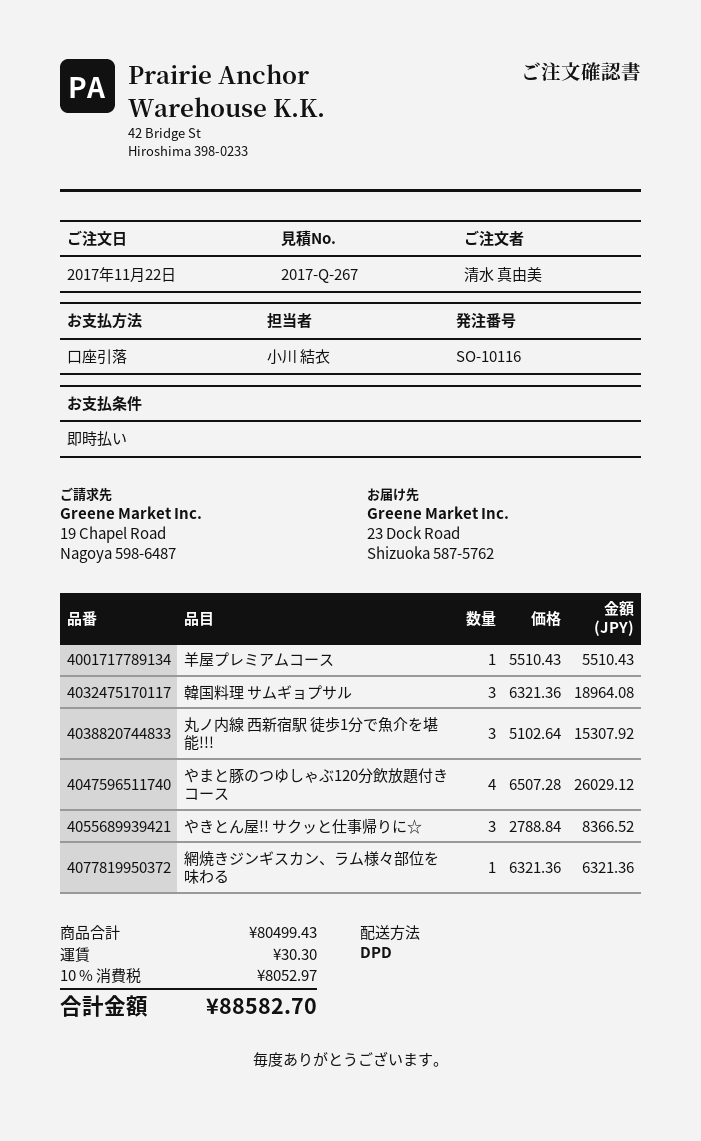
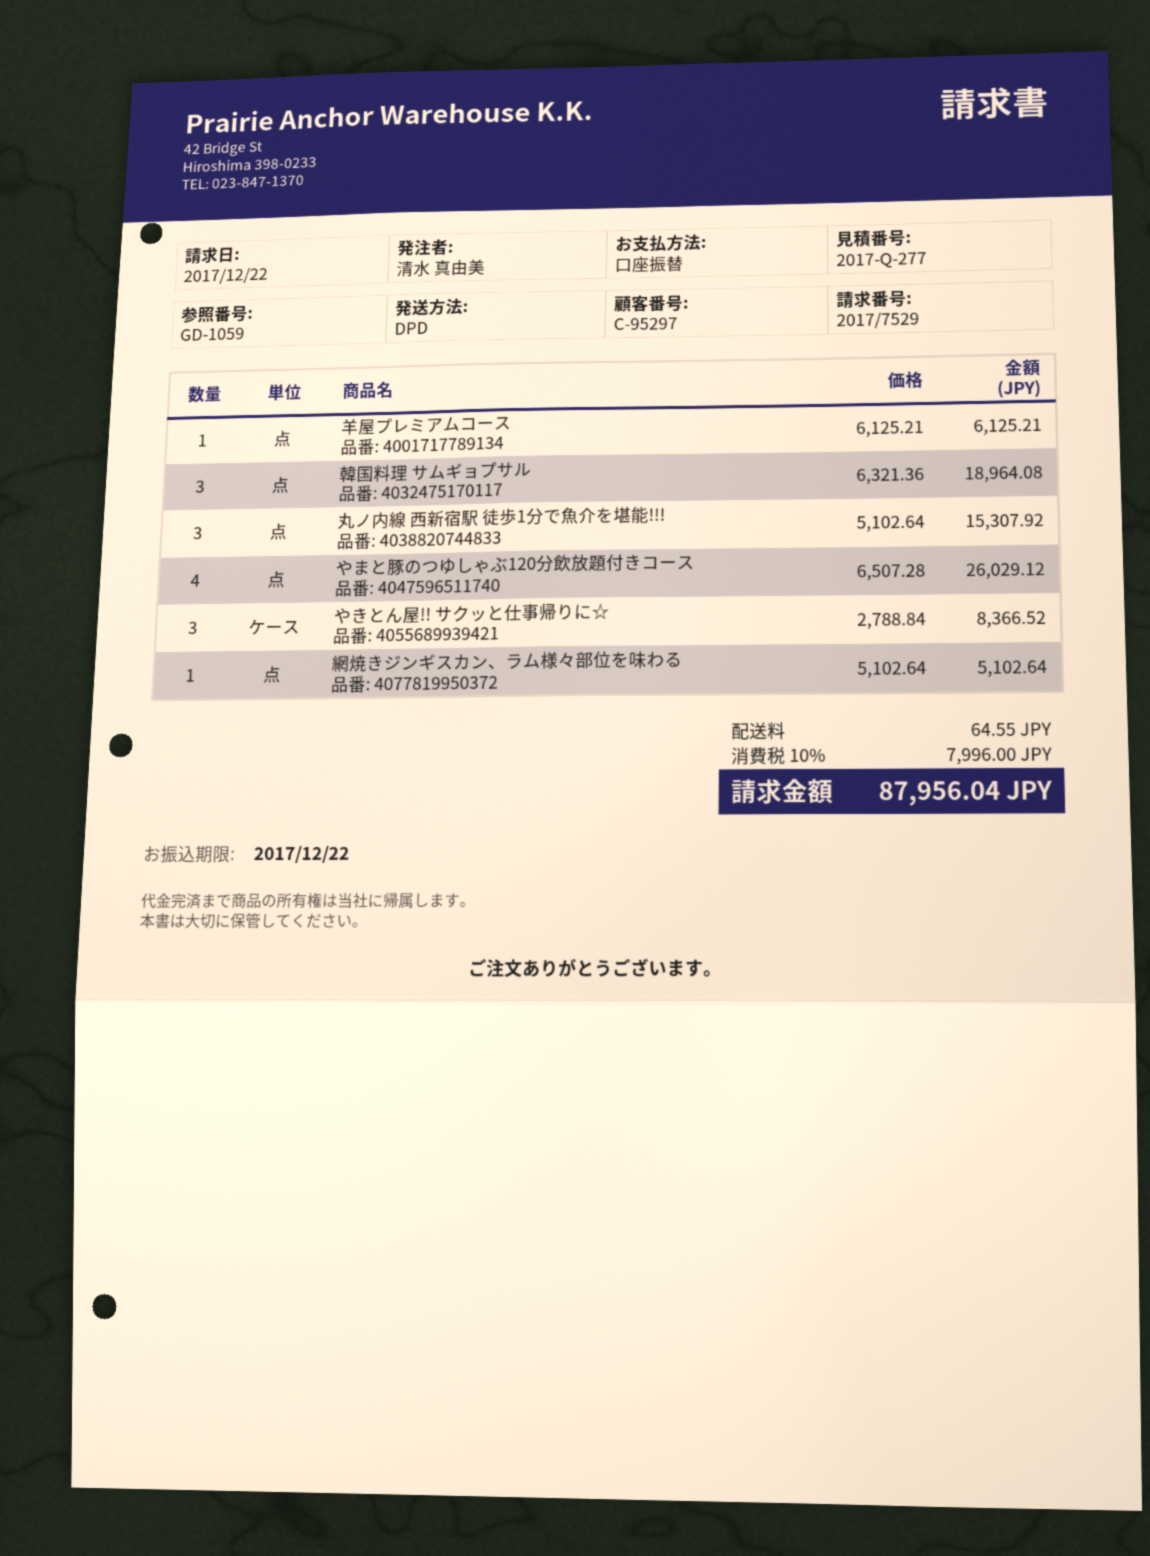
quote number: 2017-Q-267 -> 2017-Q-277
羊屋プレミアムコース: 1 x 5510.43 = 5510.43 -> 1 x 6125.21 = 6125.21
網焼きジンギスカン、ラム様々部位を味わる: 1 x 6321.36 = 6321.36 -> 1 x 5102.64 = 5102.64
shipping: 30.30 -> 64.55
tax: 10% = 8052.97 -> 10% = 7996.00
total: 88582.70 -> 87956.04

